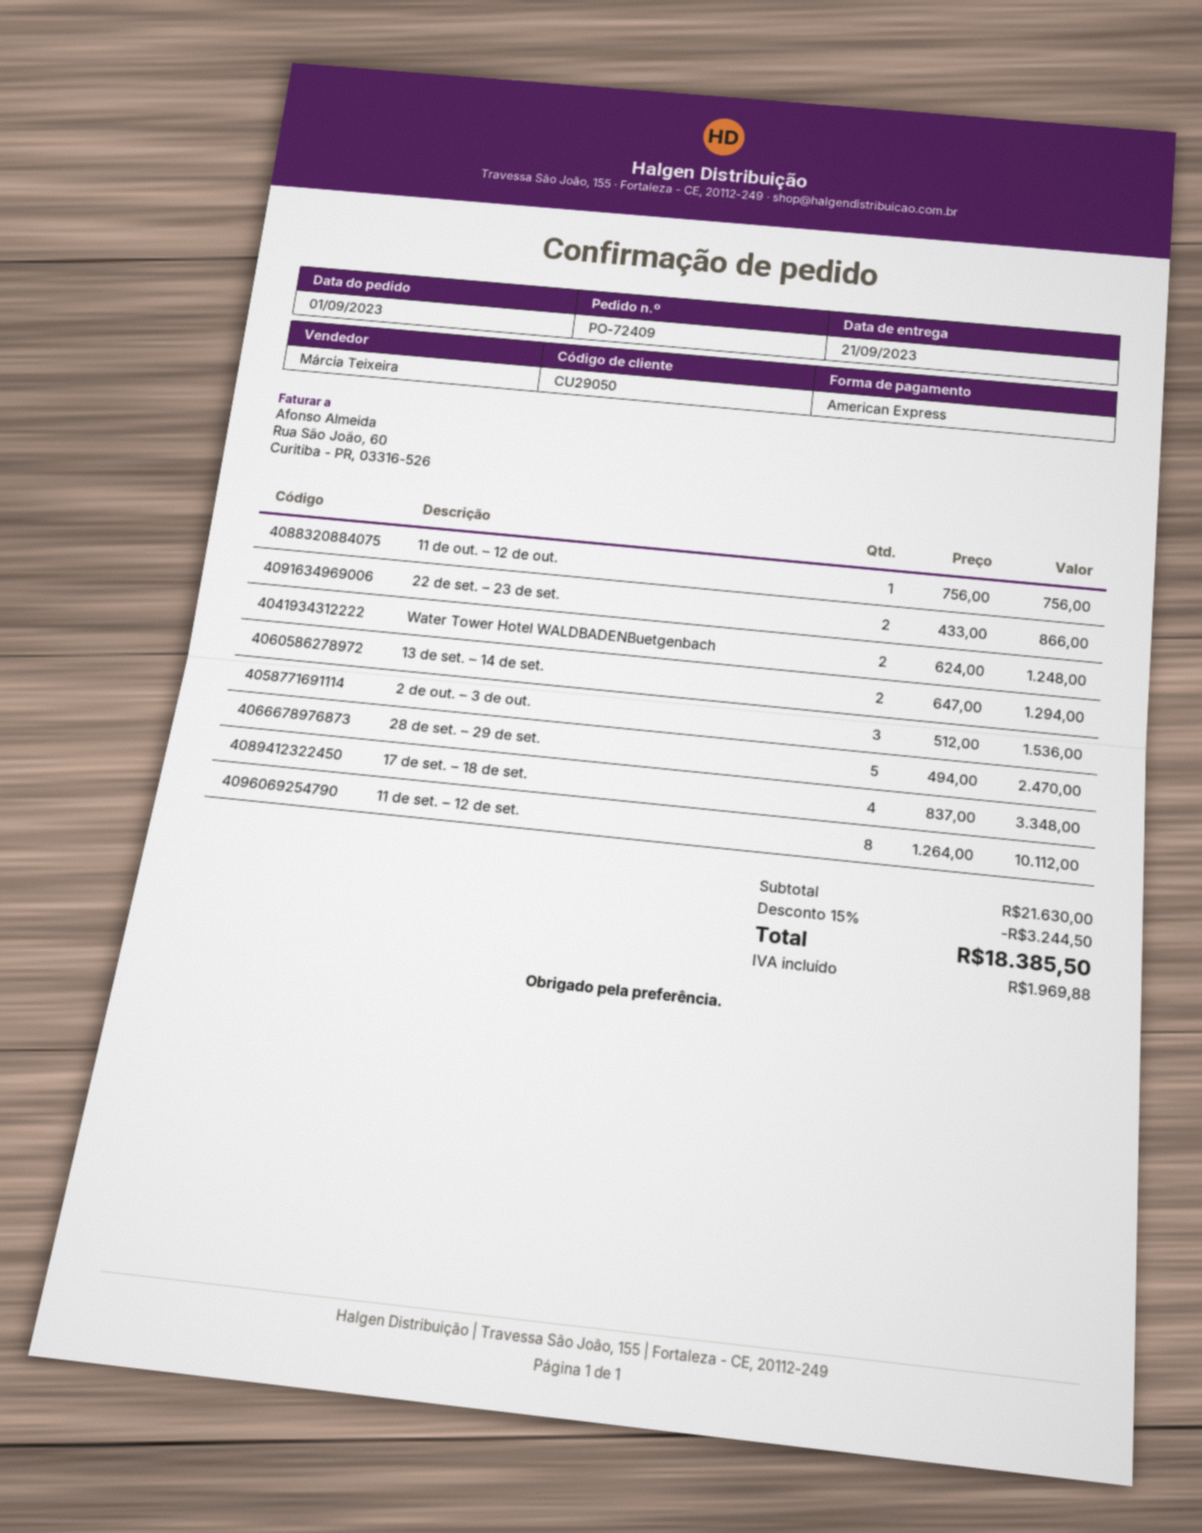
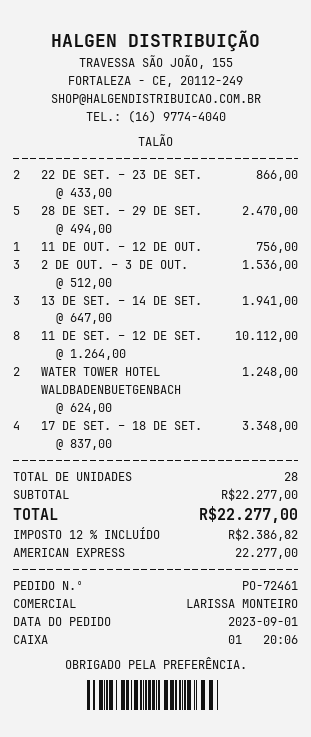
order number: PO-72409 -> PO-72461
sales rep: Márcia Teixeira -> LARISSA MONTEIRO
13 de set. – 14 de set.: 2 x 647.00 = 1294.00 -> 3 x 647.00 = 1941.00
subtotal: 21630.00 -> 22277.00
discount: 15% = 3244.50 -> none
tax: 1969.88 -> 2386.82
total: 18385.50 -> 22277.00

